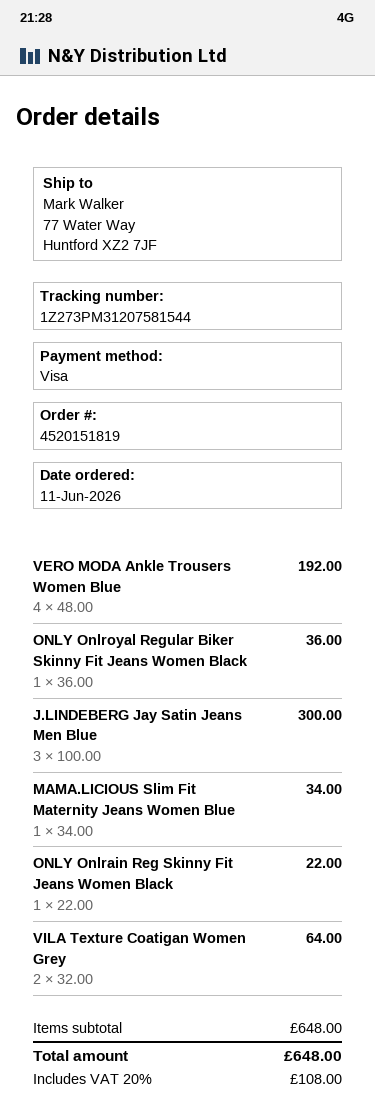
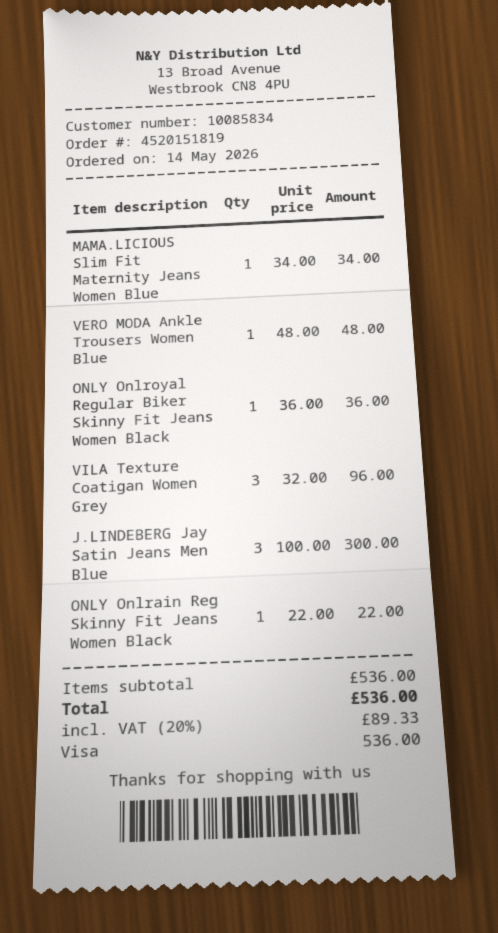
order date: 2026-06-11 -> 2026-05-14
VERO MODA Ankle Trousers Women Blue: 4 x 48.00 = 192.00 -> 1 x 48.00 = 48.00
VILA Texture Coatigan Women Grey: 2 x 32.00 = 64.00 -> 3 x 32.00 = 96.00
subtotal: 648.00 -> 536.00
tax: 20% = 108.00 -> 20% = 89.33
total: 648.00 -> 536.00

